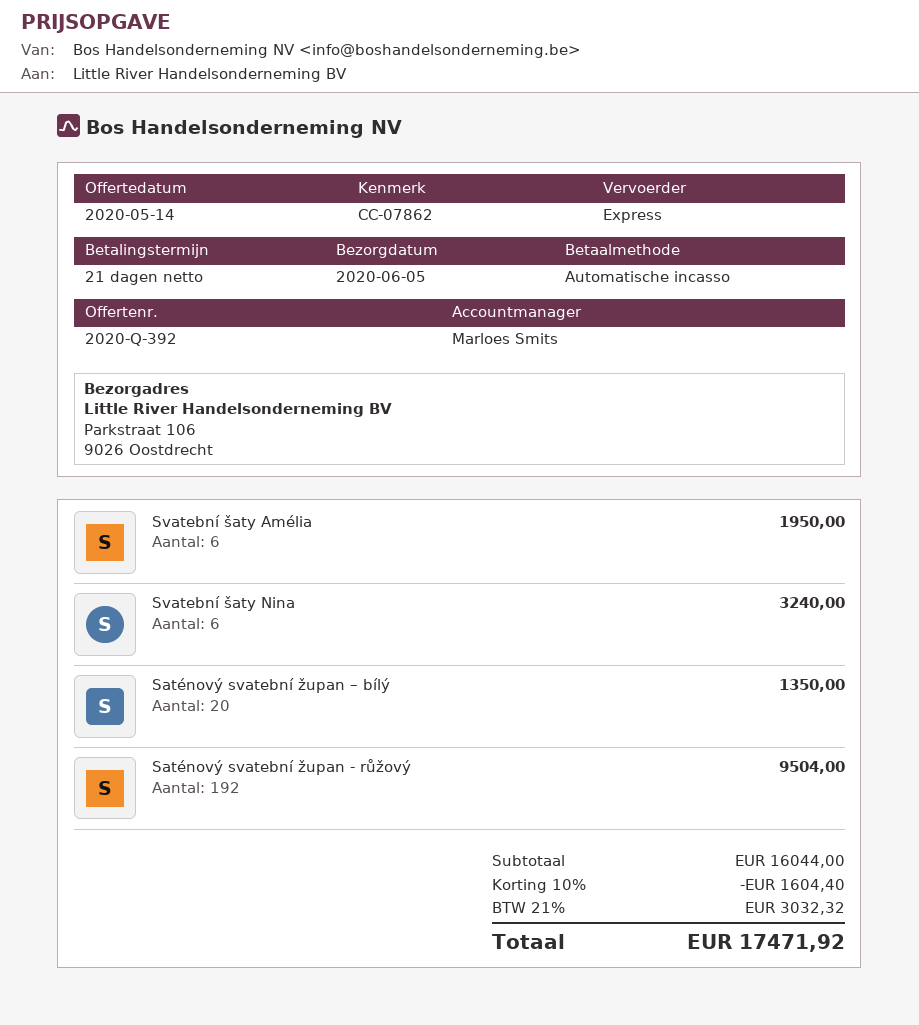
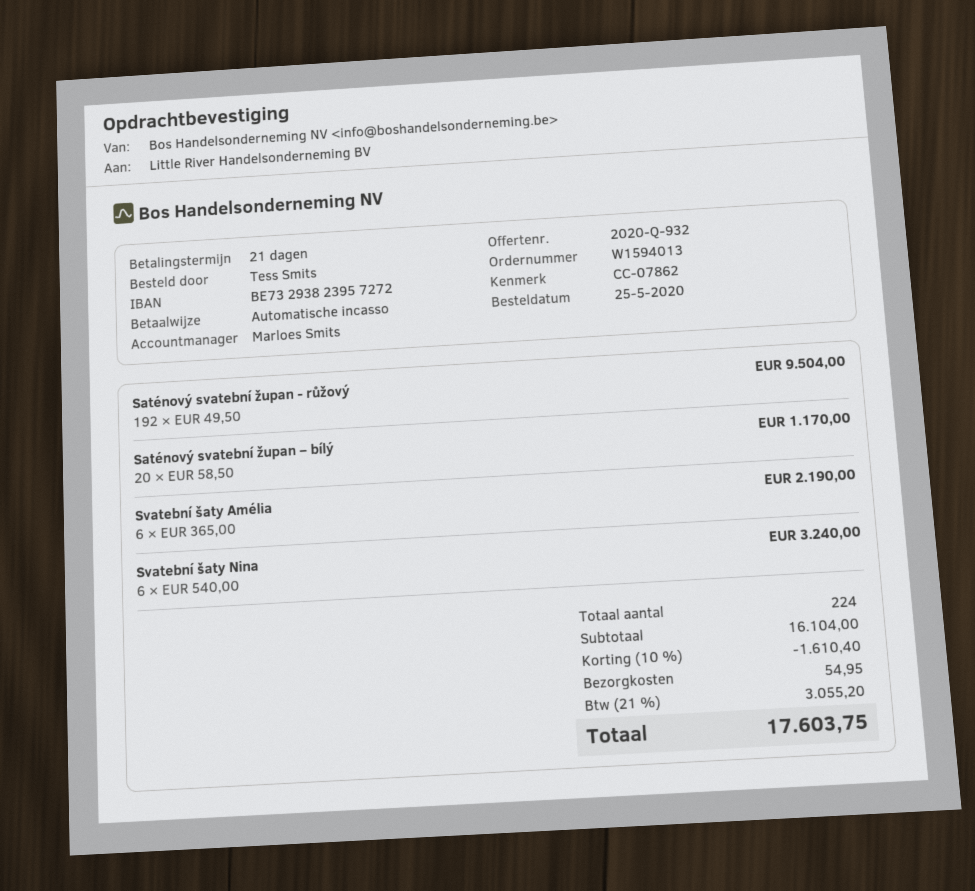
quote number: 2020-Q-392 -> 2020-Q-932
Svatební šaty Amélia: 6 for 1950.00 -> 6 for 2190.00
Saténový svatební župan – bílý: 20 for 1350.00 -> 20 for 1170.00
subtotal: 16044.00 -> 16104.00
discount: 10% = 1604.40 -> 10% = 1610.40
shipping: none -> 54.95
tax: 21% = 3032.32 -> 21% = 3055.20
total: 17471.92 -> 17603.75

